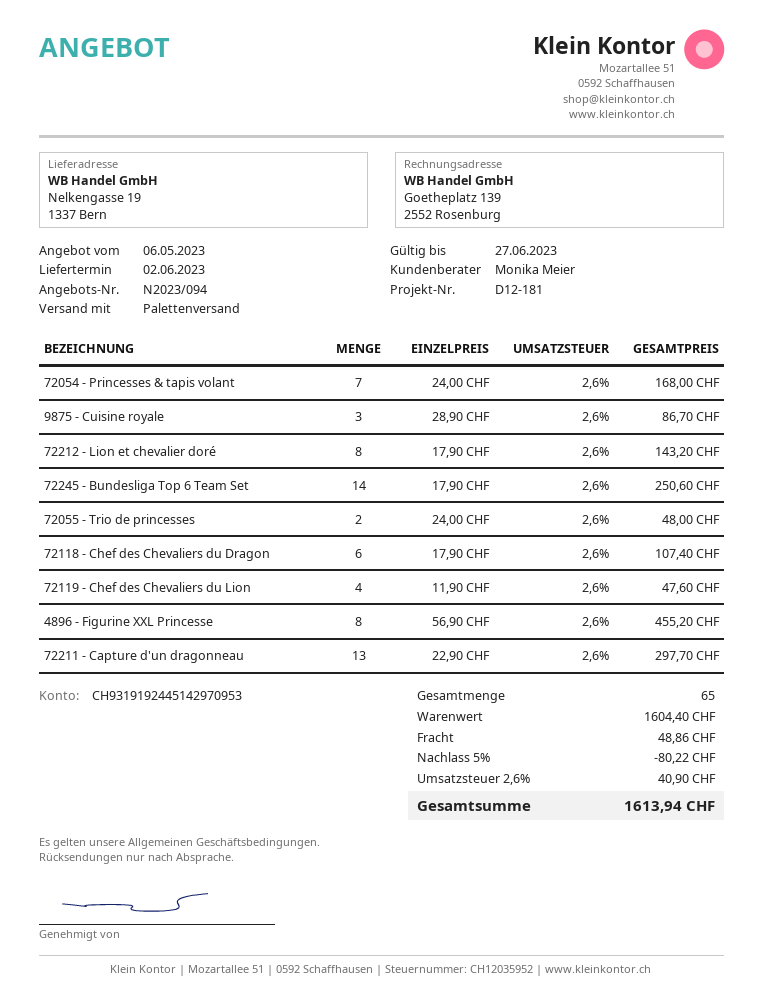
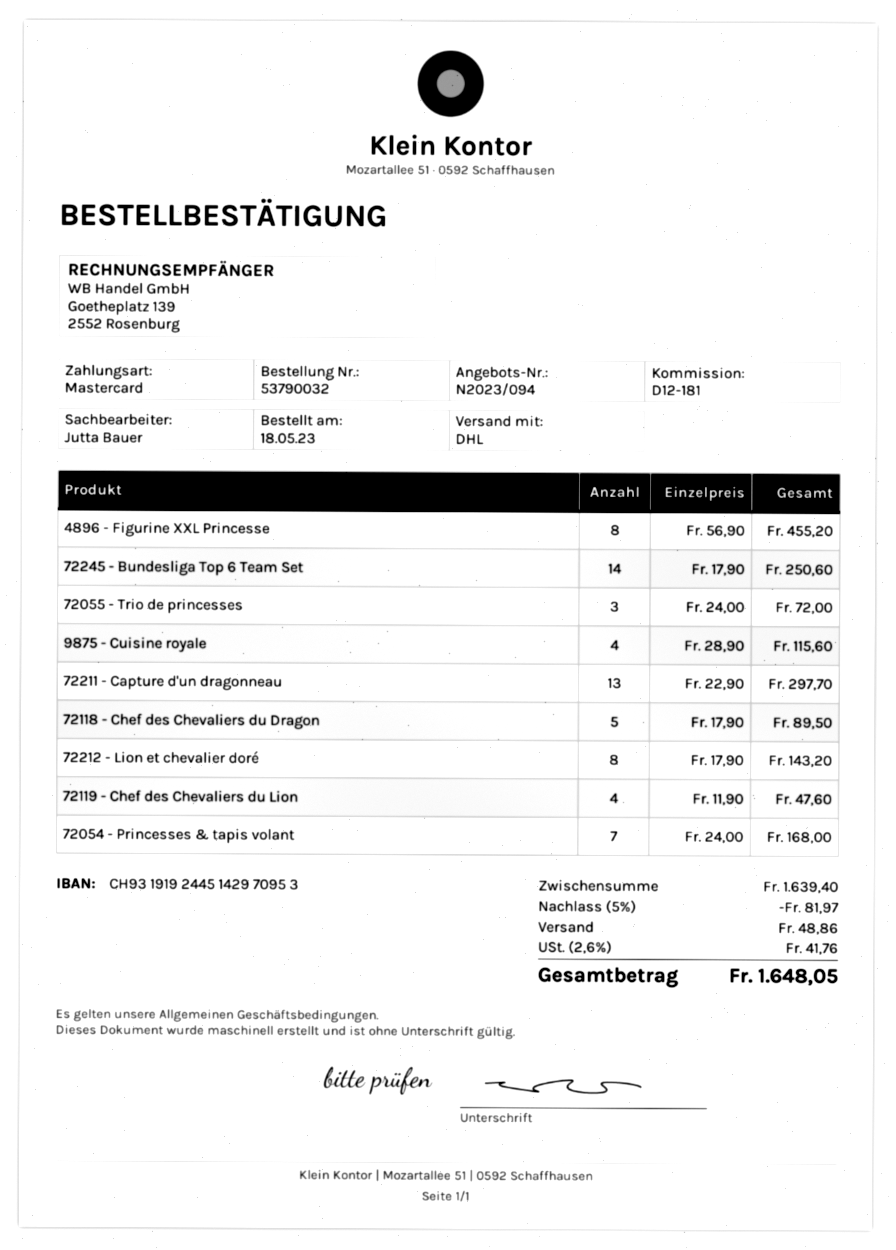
sales rep: Monika Meier -> Jutta Bauer
shipping method: pallet freight -> DHL
9875 - Cuisine royale: 3 x 28.90 = 86.70 -> 4 x 28.90 = 115.60
72055 - Trio de princesses: 2 x 24.00 = 48.00 -> 3 x 24.00 = 72.00
72118 - Chef des Chevaliers du Dragon: 6 x 17.90 = 107.40 -> 5 x 17.90 = 89.50
subtotal: 1604.40 -> 1639.40
discount: 5% = 80.22 -> 5% = 81.97
tax: 2.6% = 40.90 -> 2.6% = 41.76
total: 1613.94 -> 1648.05

